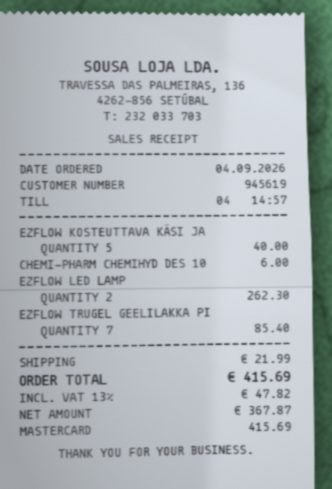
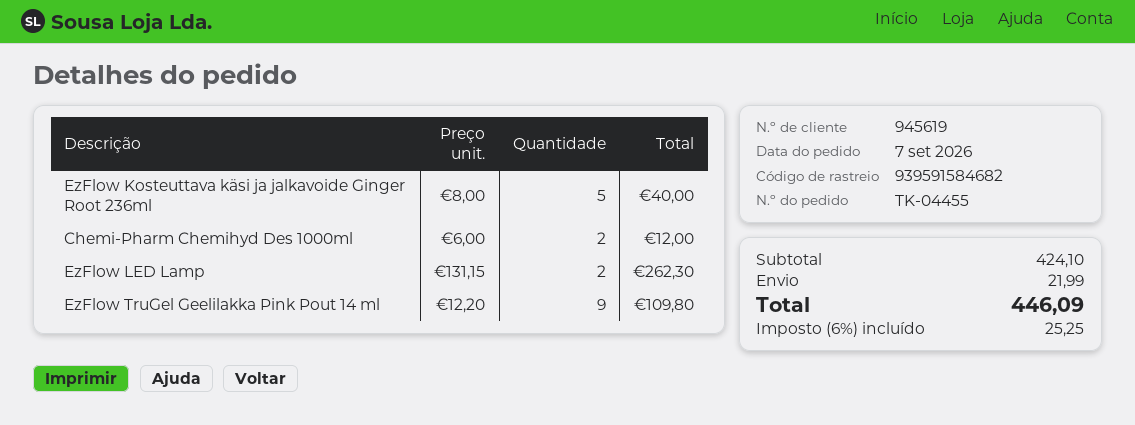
order date: 2026-09-04 -> 2026-09-07
CHEMI-PHARM CHEMIHYD DES 10: 1 for 6.00 -> 2 for 12.00
EZFLOW TRUGEL GEELILAKKA PI: 7 for 85.40 -> 9 for 109.80
tax: 13% = 47.82 -> 6% = 25.25
total: 415.69 -> 446.09

